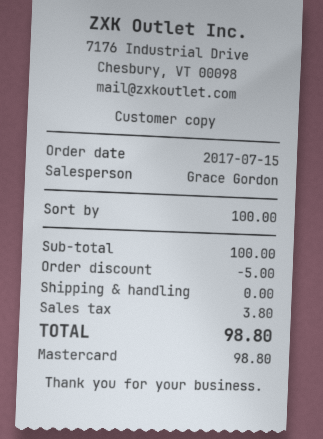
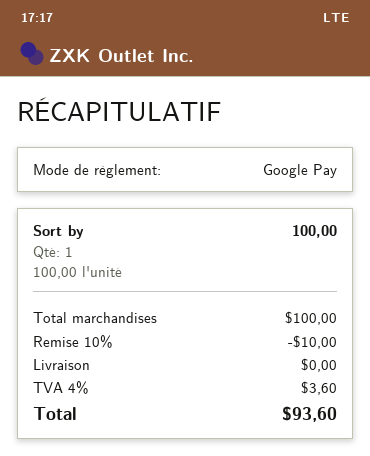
payment method: Mastercard -> Google Pay
discount: 5.00 -> 10.00
tax: 3.80 -> 3.60
total: 98.80 -> 93.60

